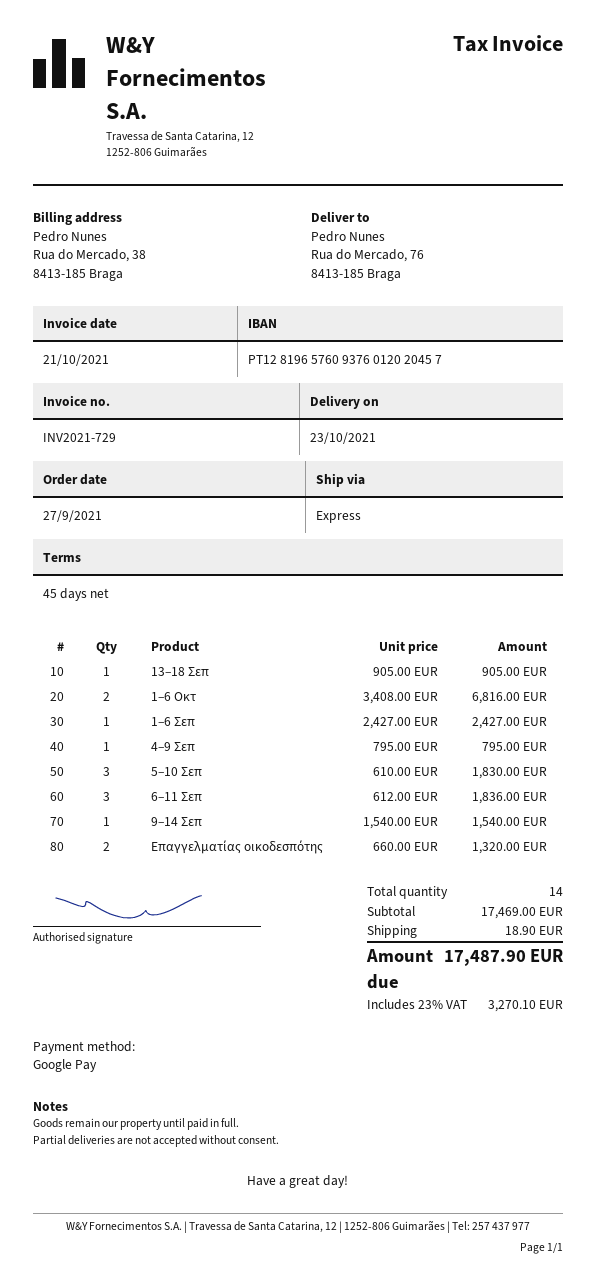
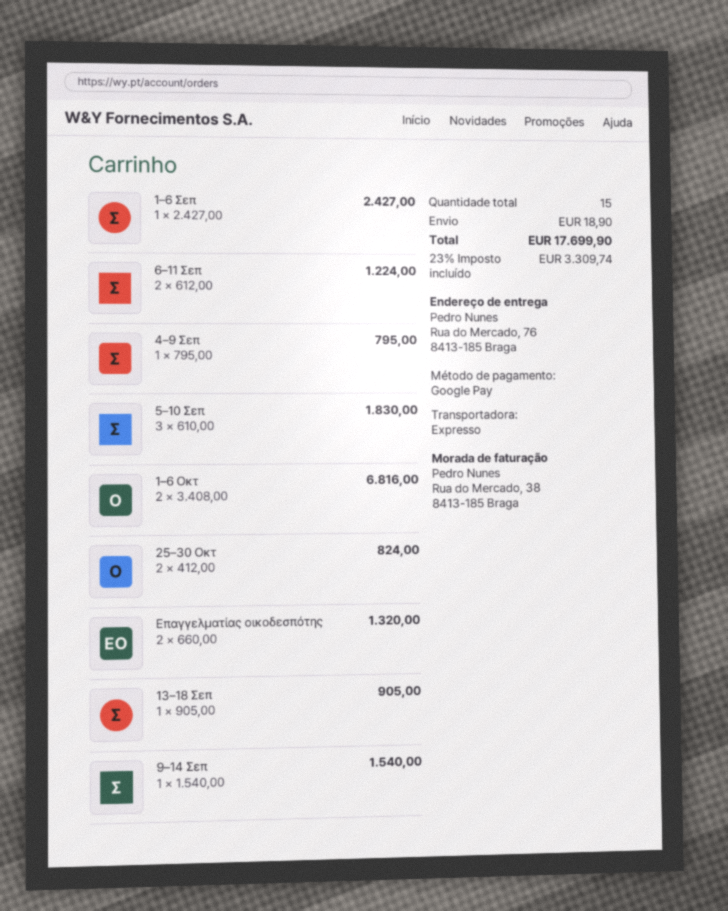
6–11 Σεπ: 3 x 612.00 = 1836.00 -> 2 x 612.00 = 1224.00
25–30 Οκτ: none -> 2 x 412.00 = 824.00
total quantity: 14 -> 15
tax: 23% = 3270.10 -> 23% = 3309.74
total: 17487.90 -> 17699.90

